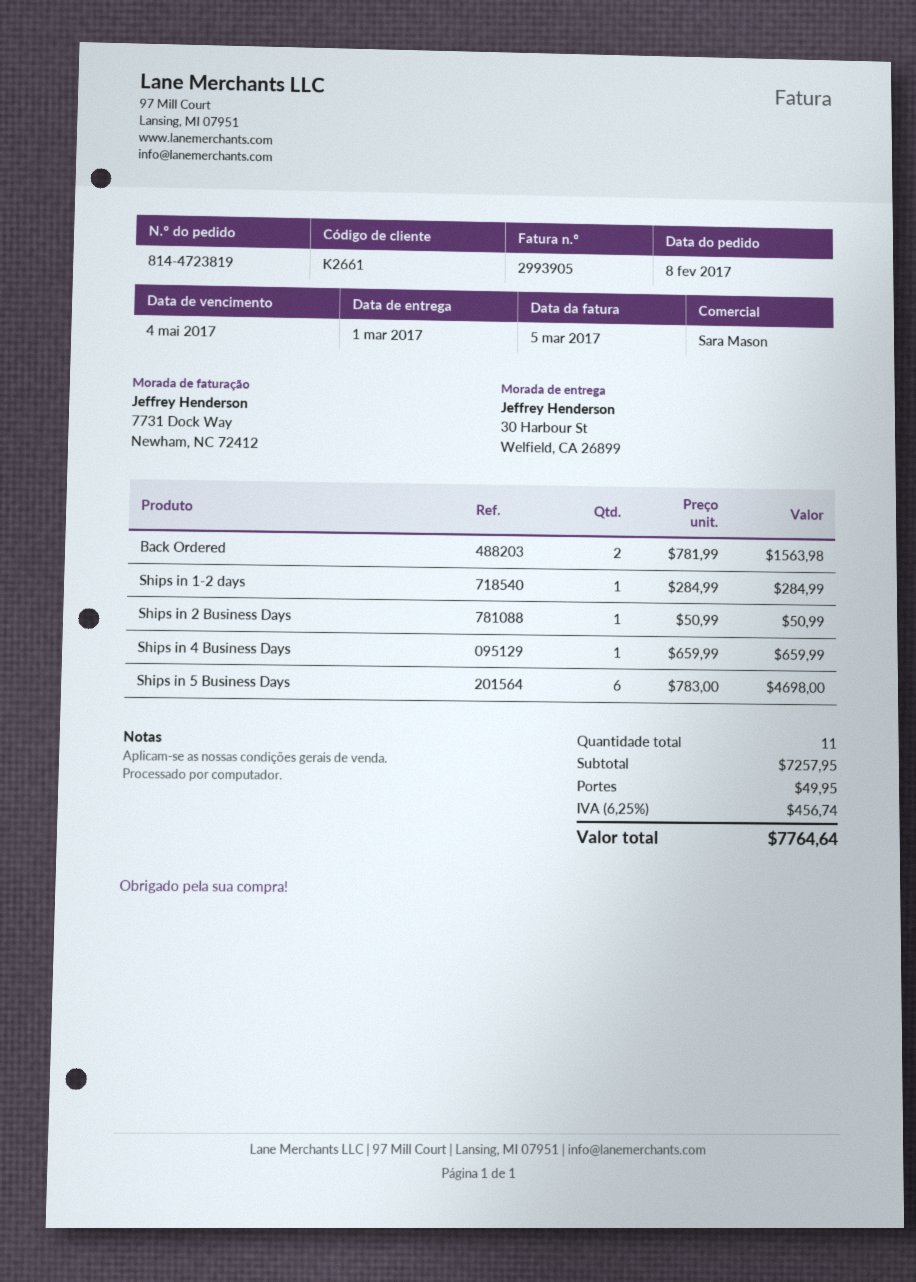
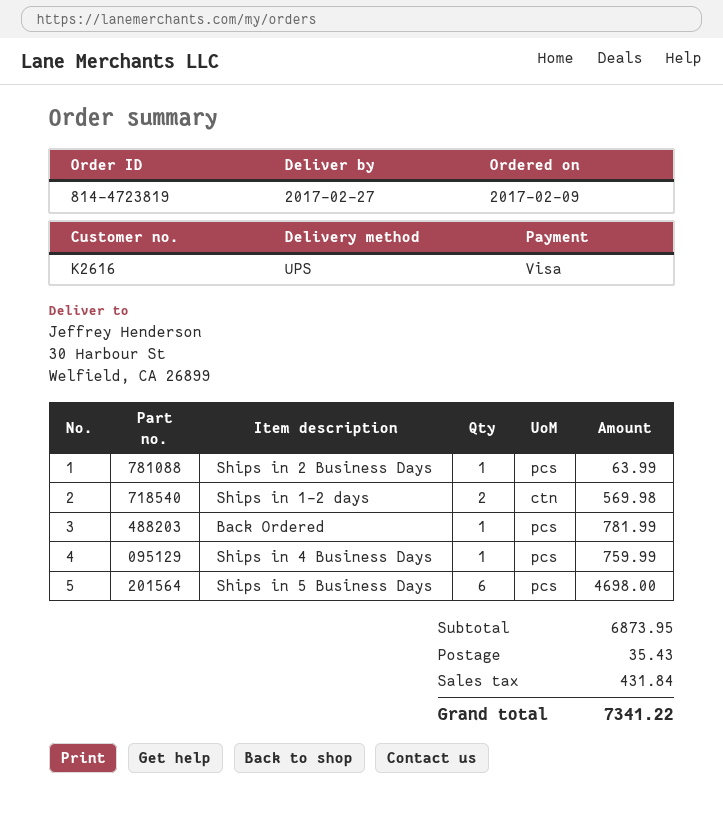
order date: 2017-02-08 -> 2017-02-09
delivery date: 2017-03-01 -> 2017-02-27
customer number: K2661 -> K2616
Back Ordered: 2 for 1563.98 -> 1 for 781.99
Ships in 1-2 days: 1 for 284.99 -> 2 for 569.98
Ships in 2 Business Days: 1 for 50.99 -> 1 for 63.99
Ships in 4 Business Days: 1 for 659.99 -> 1 for 759.99
subtotal: 7257.95 -> 6873.95
shipping: 49.95 -> 35.43
tax: 456.74 -> 431.84
total: 7764.64 -> 7341.22

